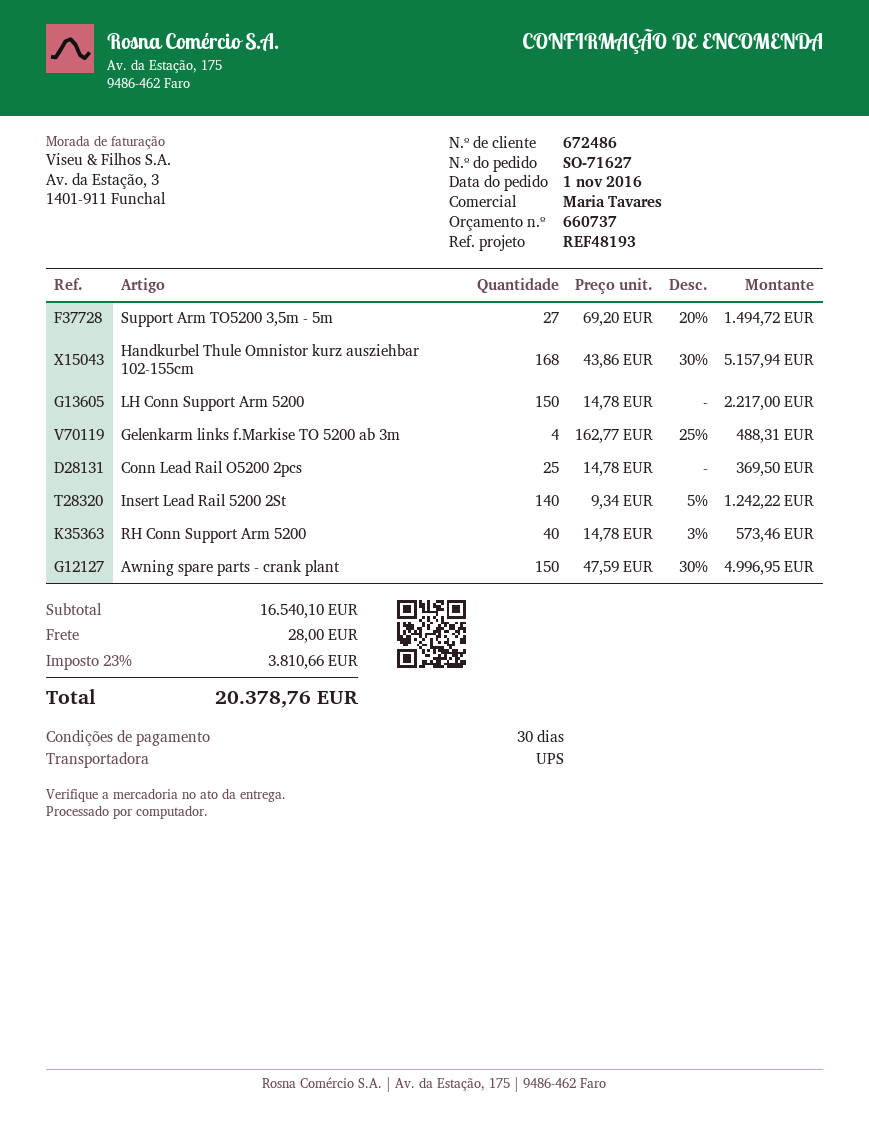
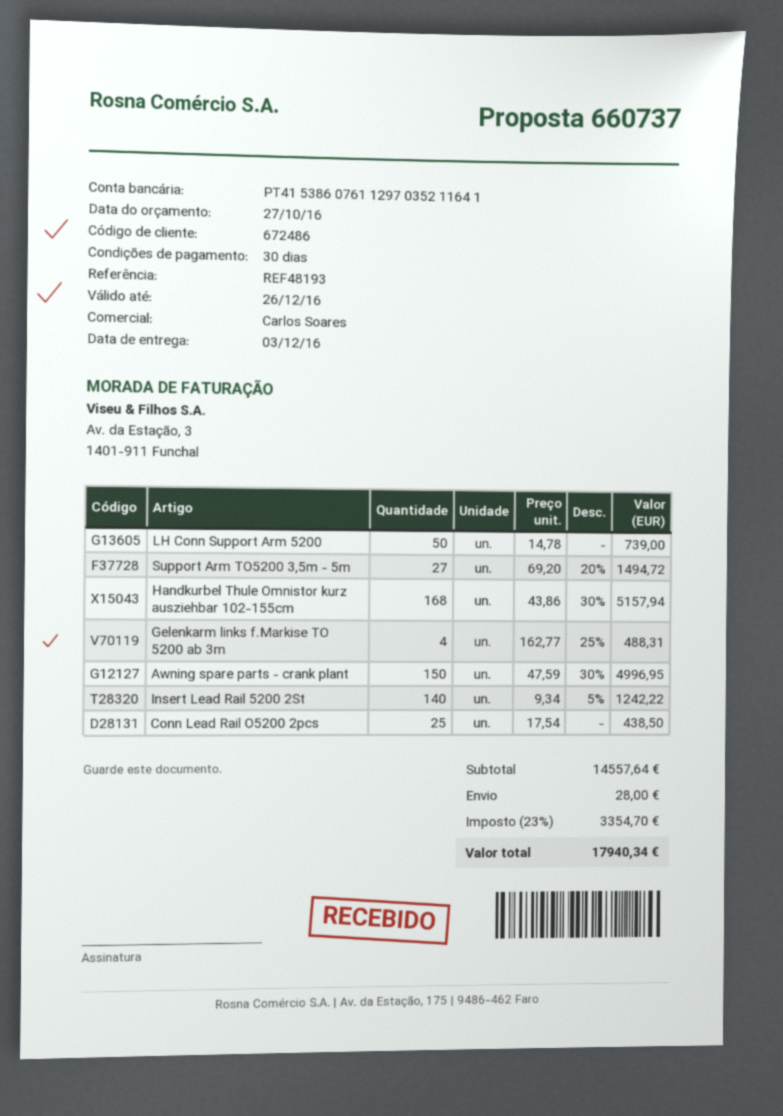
sales rep: Maria Tavares -> Carlos Soares
LH Conn Support Arm 5200: 150 x 14.78 = 2217.00 -> 50 x 14.78 = 739.00
Conn Lead Rail O5200 2pcs: 25 x 14.78 = 369.50 -> 25 x 17.54 = 438.50
RH Conn Support Arm 5200: 40 x 14.78 - 3% = 573.46 -> none
subtotal: 16540.10 -> 14557.64
tax: 23% = 3810.66 -> 23% = 3354.70
total: 20378.76 -> 17940.34

